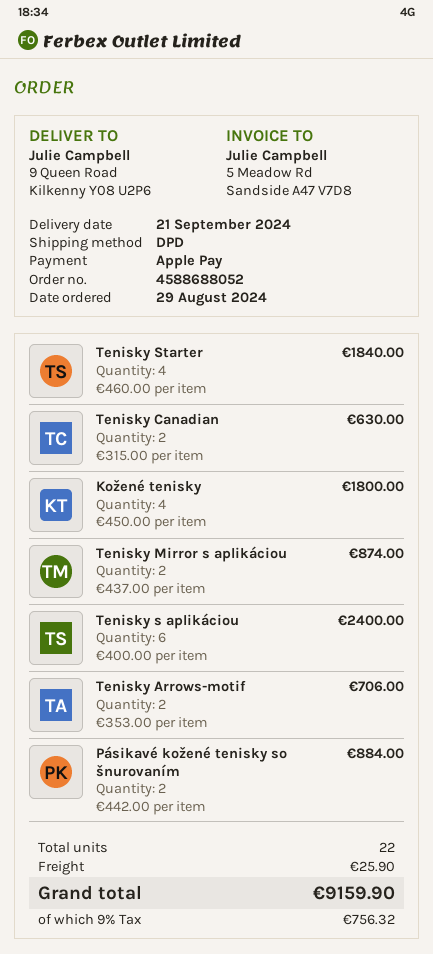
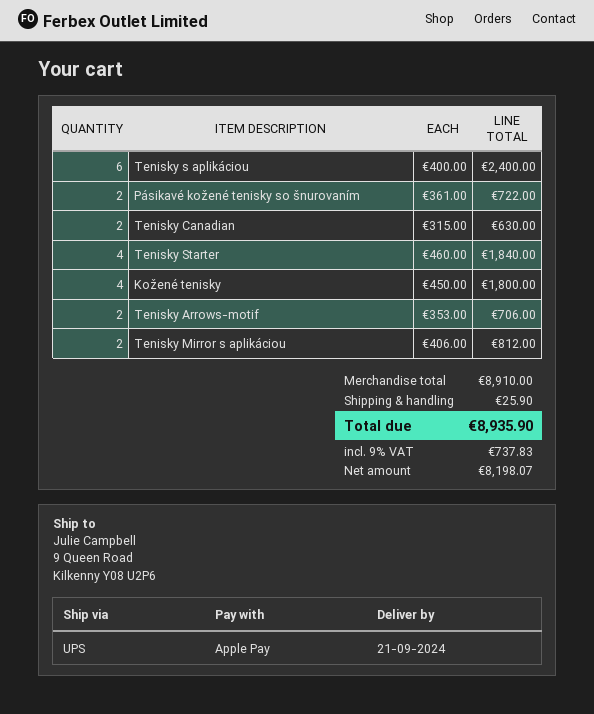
shipping method: DPD -> UPS
Tenisky Mirror s aplikáciou: 2 x 437.00 = 874.00 -> 2 x 406.00 = 812.00
Pásikavé kožené tenisky so šnurovaním: 2 x 442.00 = 884.00 -> 2 x 361.00 = 722.00
tax: 9% = 756.32 -> 9% = 737.83
total: 9159.90 -> 8935.90

